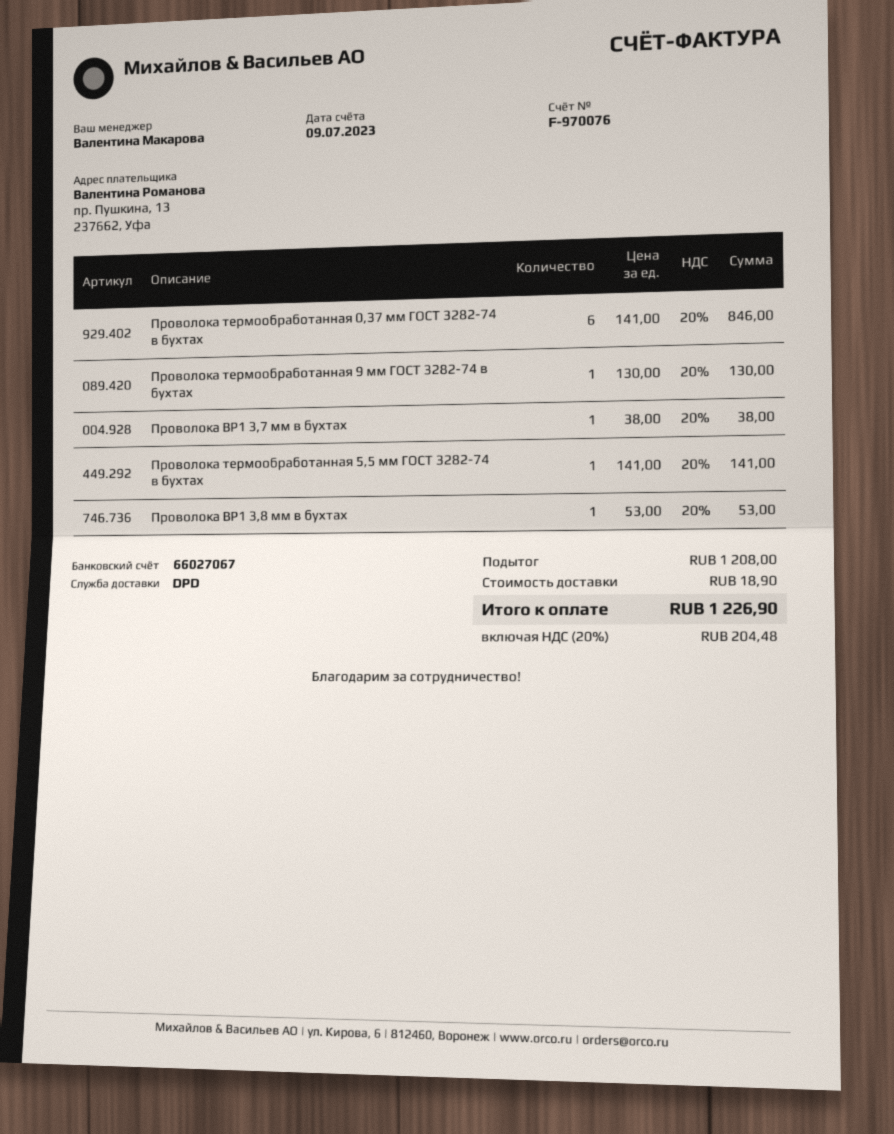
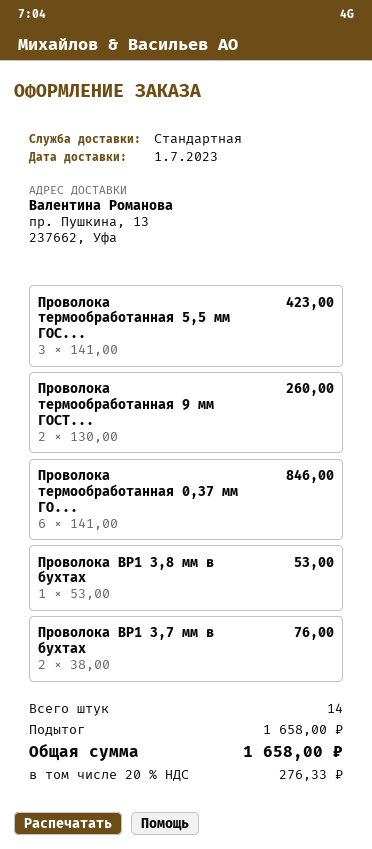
shipping method: DPD -> standard
Проволока термообработанная 9 мм ГОСТ 3282-74 в бухтах: 1 x 130.00 = 130.00 -> 2 x 130.00 = 260.00
Проволока ВР1 3,7 мм в бухтах: 1 x 38.00 = 38.00 -> 2 x 38.00 = 76.00
Проволока термообработанная 5,5 мм ГОСТ 3282-74 в бухтах: 1 x 141.00 = 141.00 -> 3 x 141.00 = 423.00
subtotal: 1208.00 -> 1658.00
shipping: 18.90 -> none
tax: 20% = 204.48 -> 20% = 276.33
total: 1226.90 -> 1658.00

